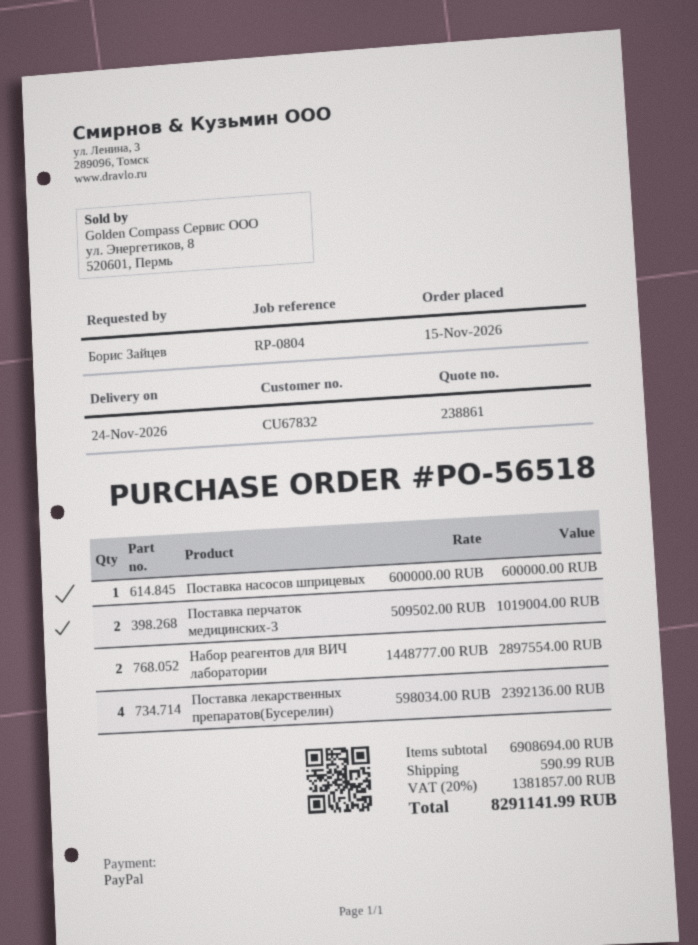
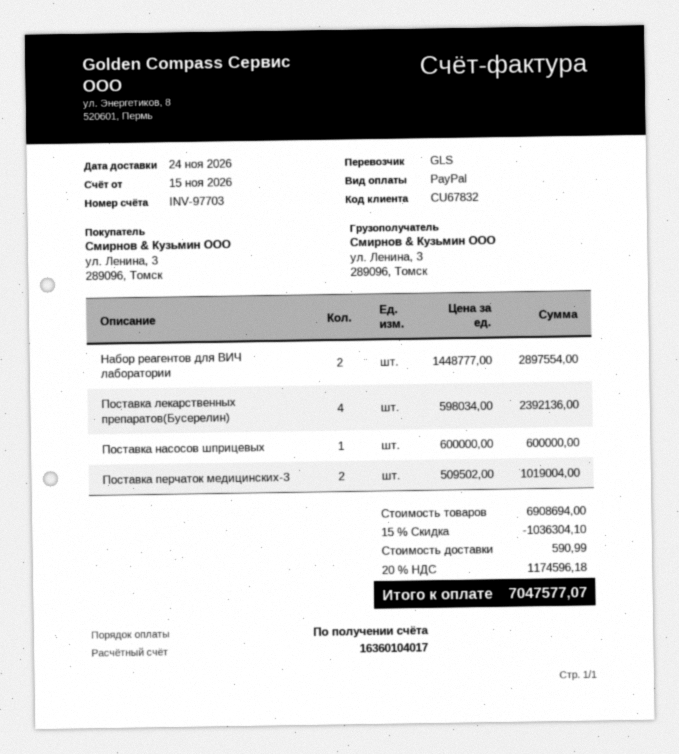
discount: none -> 15% = 1036304.10
tax: 20% = 1381857.00 -> 20% = 1174596.18
total: 8291141.99 -> 7047577.07

